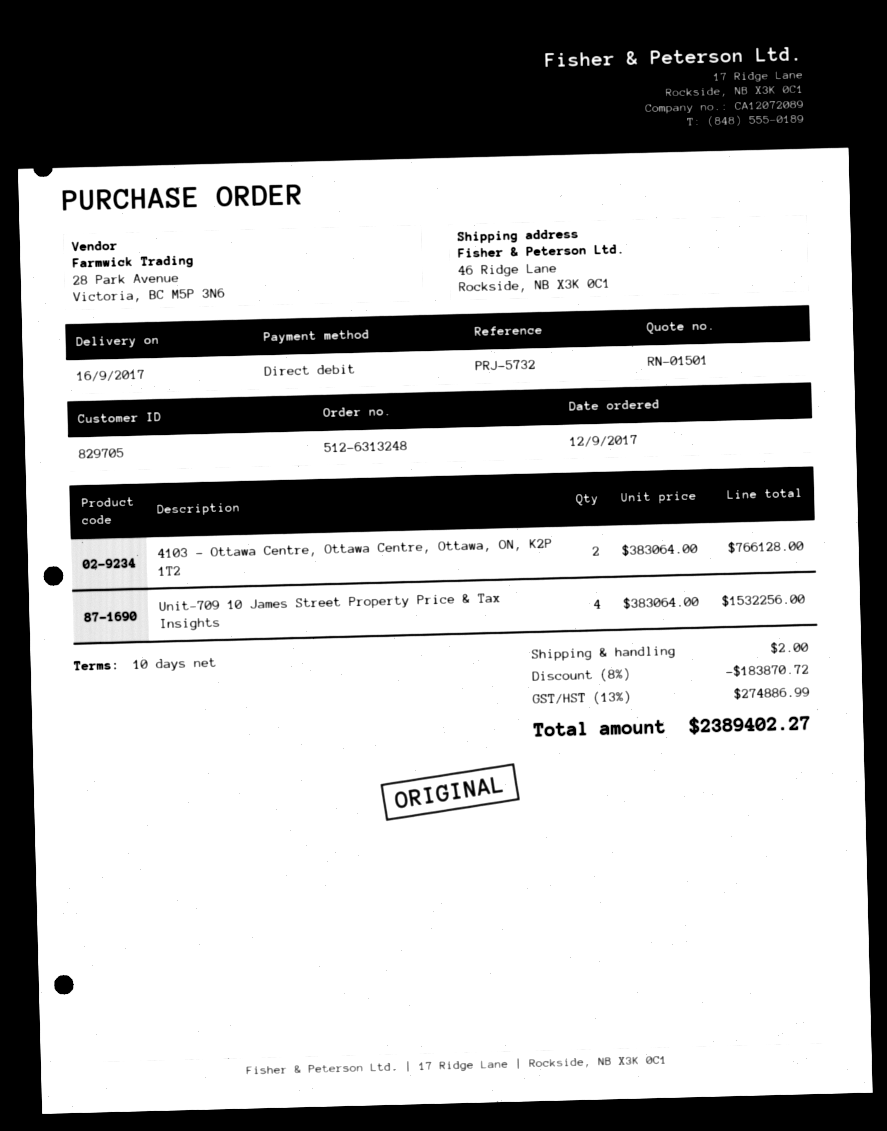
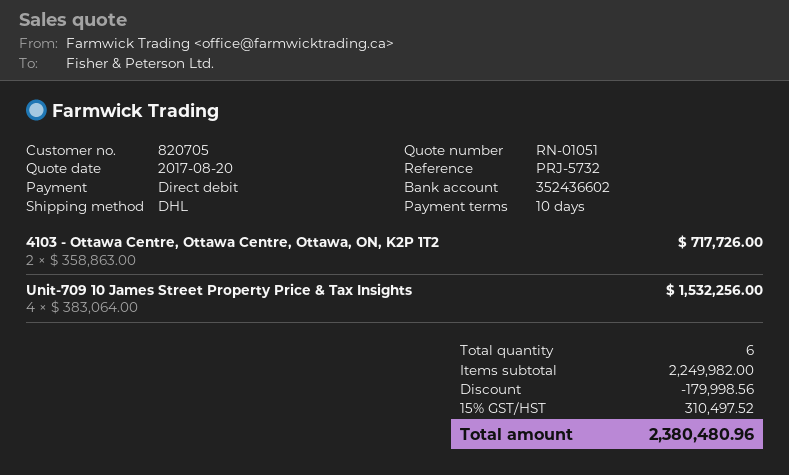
quote number: RN-01501 -> RN-01051
customer number: 829705 -> 820705
4103 - Ottawa Centre, Ottawa Centre, Ottawa, ON, K2P 1T2: 2 x 383064.00 = 766128.00 -> 2 x 358863.00 = 717726.00
discount: 183870.72 -> 179998.56
shipping: 2.00 -> none
tax: 13% = 274886.99 -> 15% = 310497.52
total: 2389402.27 -> 2380480.96

